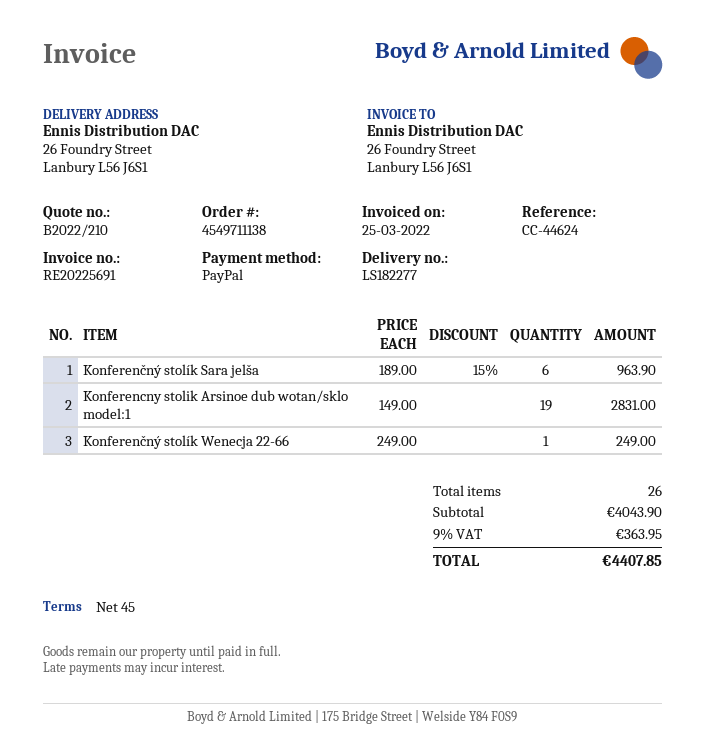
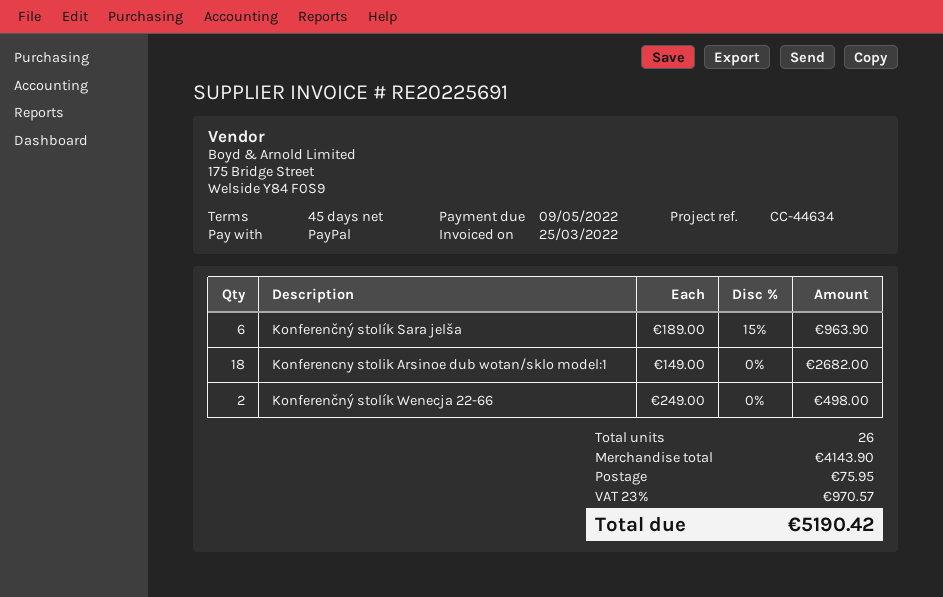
reference: CC-44624 -> CC-44634
Konferencny stolik Arsinoe dub wotan/sklo model:1: 19 x 149.00 = 2831.00 -> 18 x 149.00 = 2682.00
Konferenčný stolík Wenecja 22-66: 1 x 249.00 = 249.00 -> 2 x 249.00 = 498.00
subtotal: 4043.90 -> 4143.90
shipping: none -> 75.95
tax: 9% = 363.95 -> 23% = 970.57
total: 4407.85 -> 5190.42

